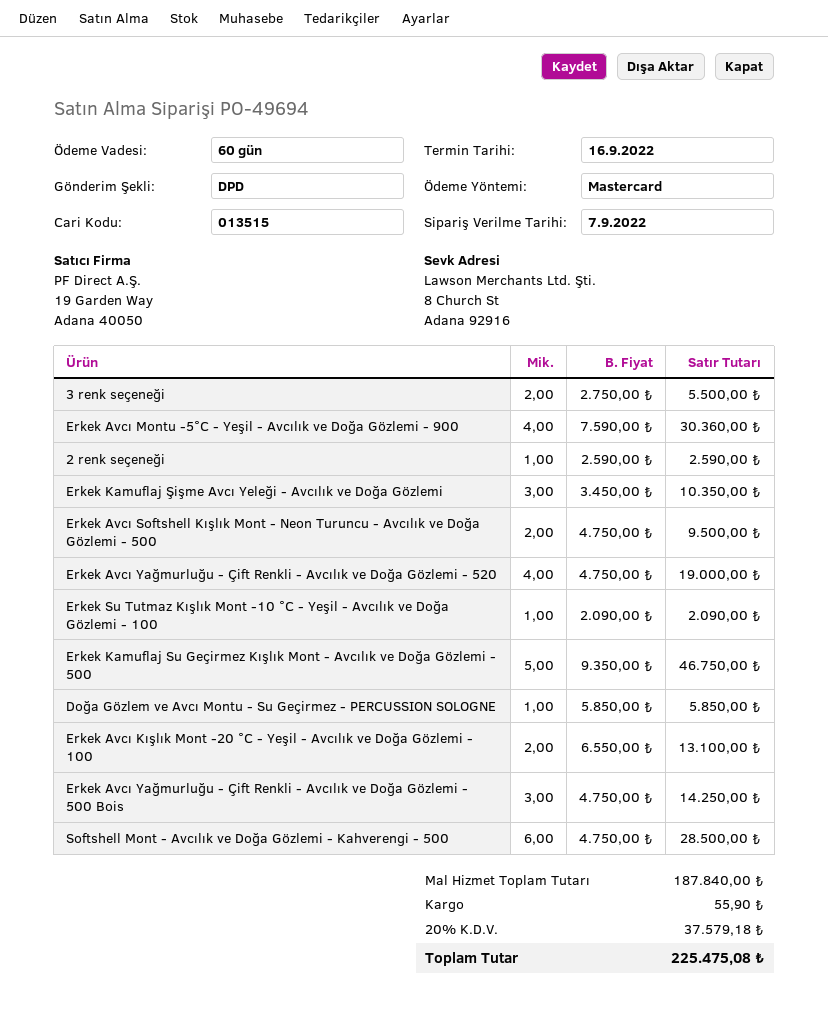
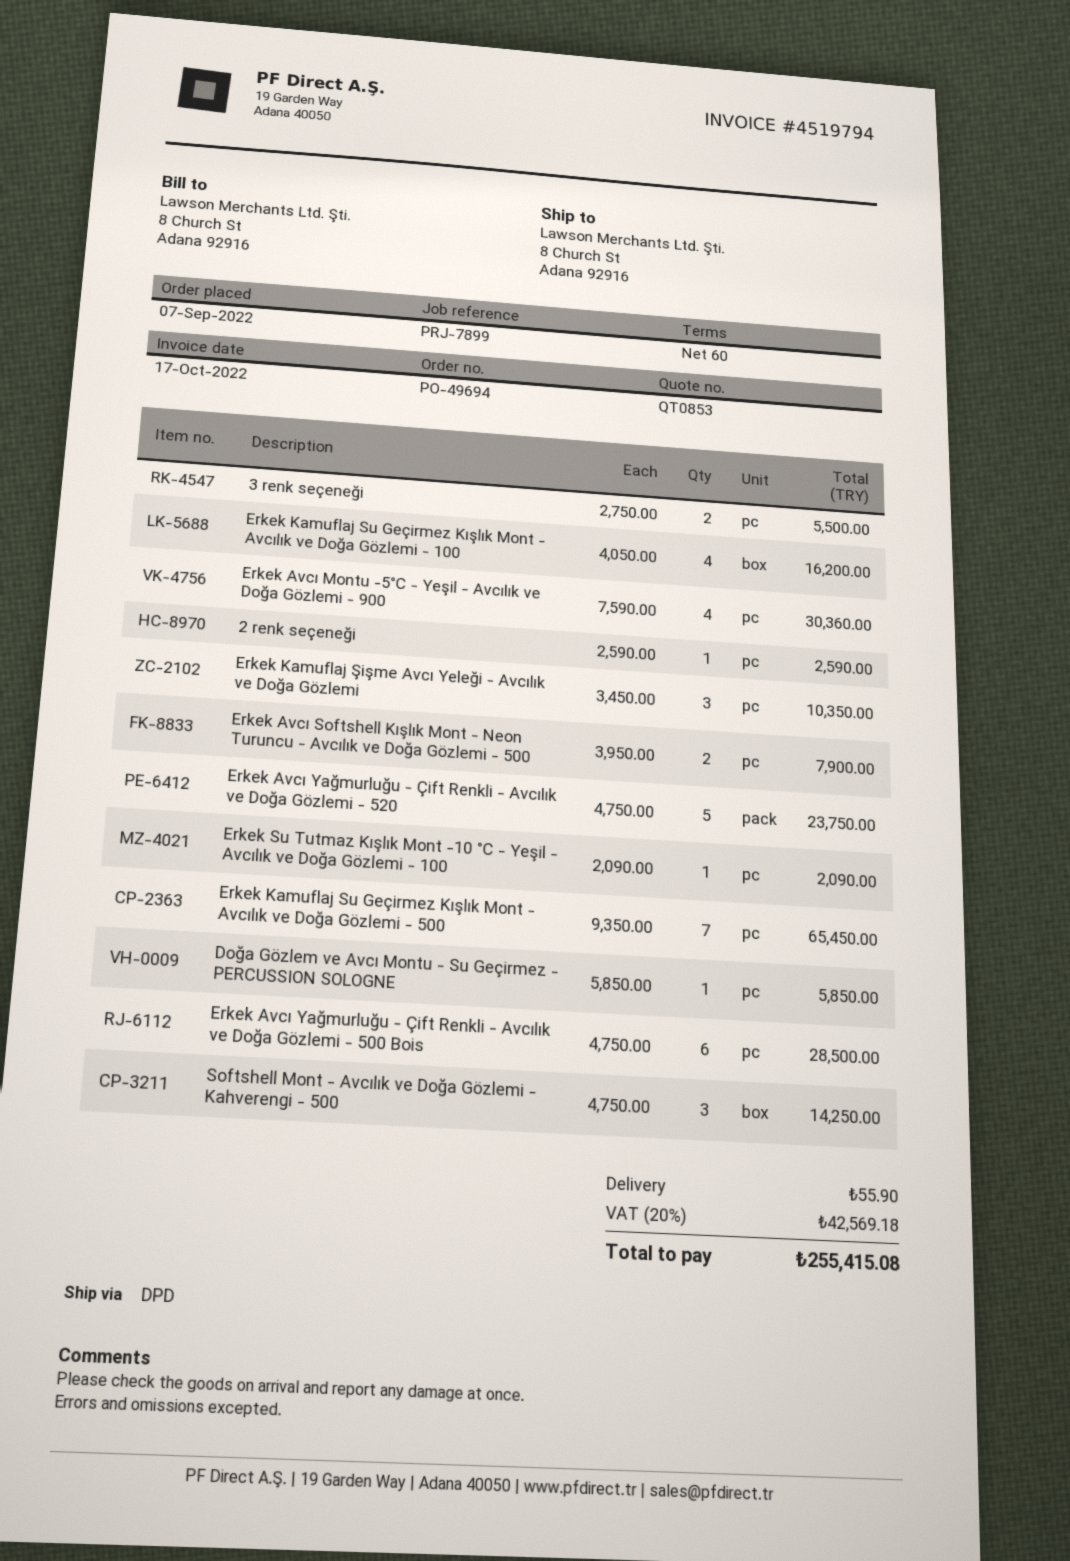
Erkek Avcı Softshell Kışlık Mont - Neon Turuncu - Avcılık ve Doğa Gözlemi - 500: 2 x 4750.00 = 9500.00 -> 2 x 3950.00 = 7900.00
Erkek Avcı Yağmurluğu - Çift Renkli - Avcılık ve Doğa Gözlemi - 520: 4 x 4750.00 = 19000.00 -> 5 x 4750.00 = 23750.00
Erkek Kamuflaj Su Geçirmez Kışlık Mont - Avcılık ve Doğa Gözlemi - 500: 5 x 9350.00 = 46750.00 -> 7 x 9350.00 = 65450.00
Erkek Avcı Kışlık Mont -20 °C - Yeşil - Avcılık ve Doğa Gözlemi - 100: 2 x 6550.00 = 13100.00 -> none
Erkek Avcı Yağmurluğu - Çift Renkli - Avcılık ve Doğa Gözlemi - 500 Bois: 3 x 4750.00 = 14250.00 -> 6 x 4750.00 = 28500.00
Softshell Mont - Avcılık ve Doğa Gözlemi - Kahverengi - 500: 6 x 4750.00 = 28500.00 -> 3 x 4750.00 = 14250.00
Erkek Kamuflaj Su Geçirmez Kışlık Mont - Avcılık ve Doğa Gözlemi - 100: none -> 4 x 4050.00 = 16200.00
tax: 20% = 37579.18 -> 20% = 42569.18
total: 225475.08 -> 255415.08

